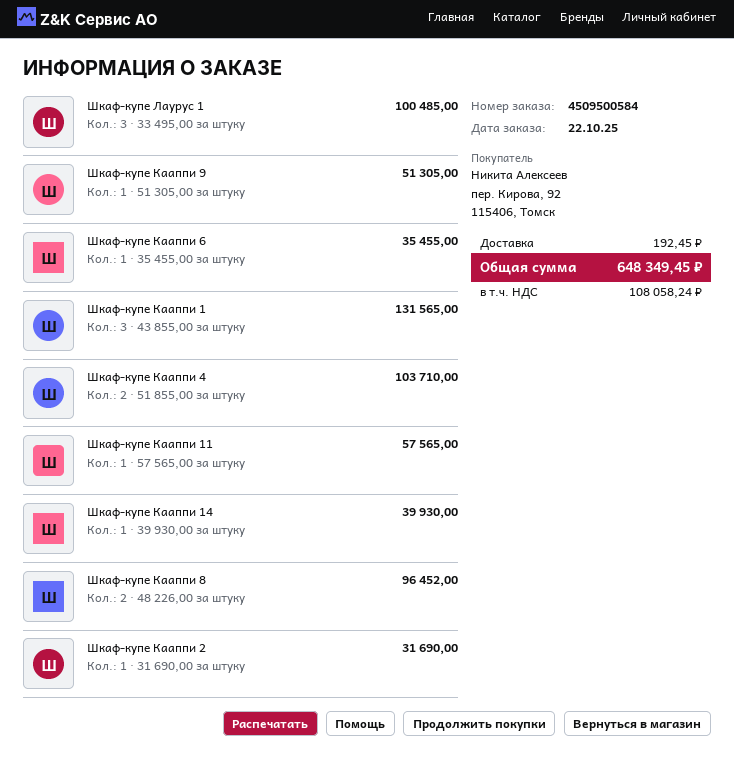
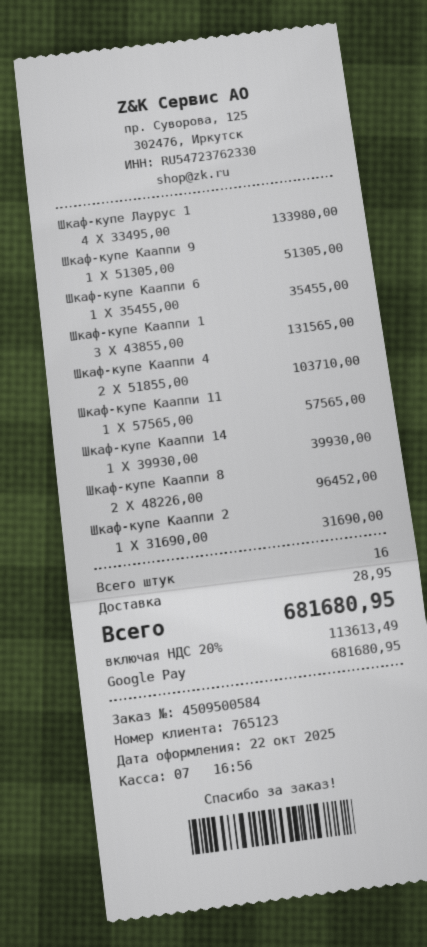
Шкаф-купе Лаурус 1: 3 x 33495.00 = 100485.00 -> 4 x 33495.00 = 133980.00
shipping: 192.45 -> 28.95
tax: 108058.24 -> 113613.49
total: 648349.45 -> 681680.95

